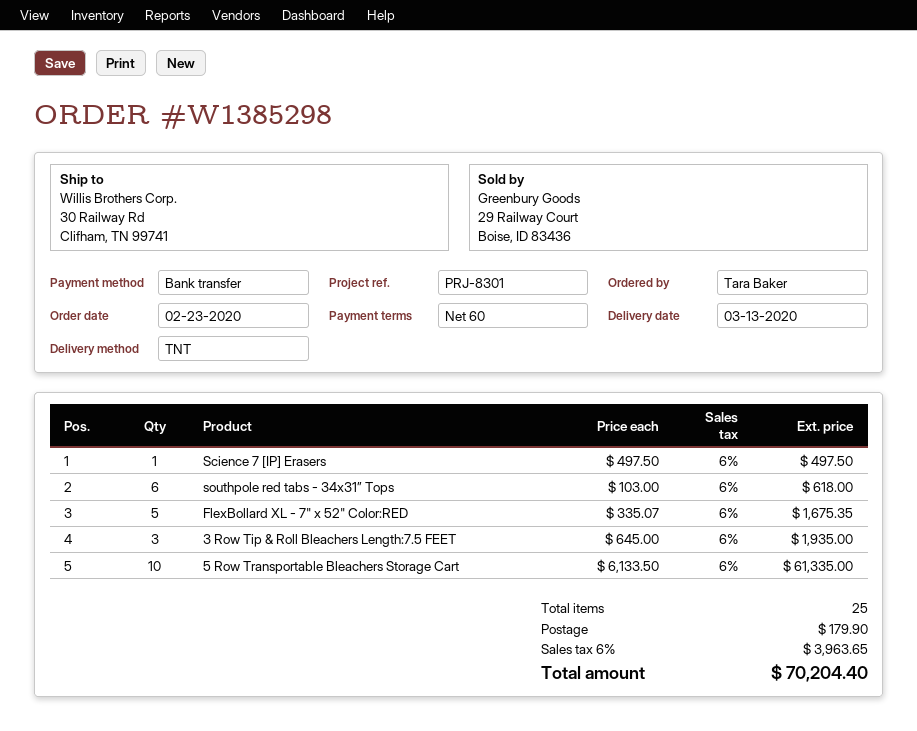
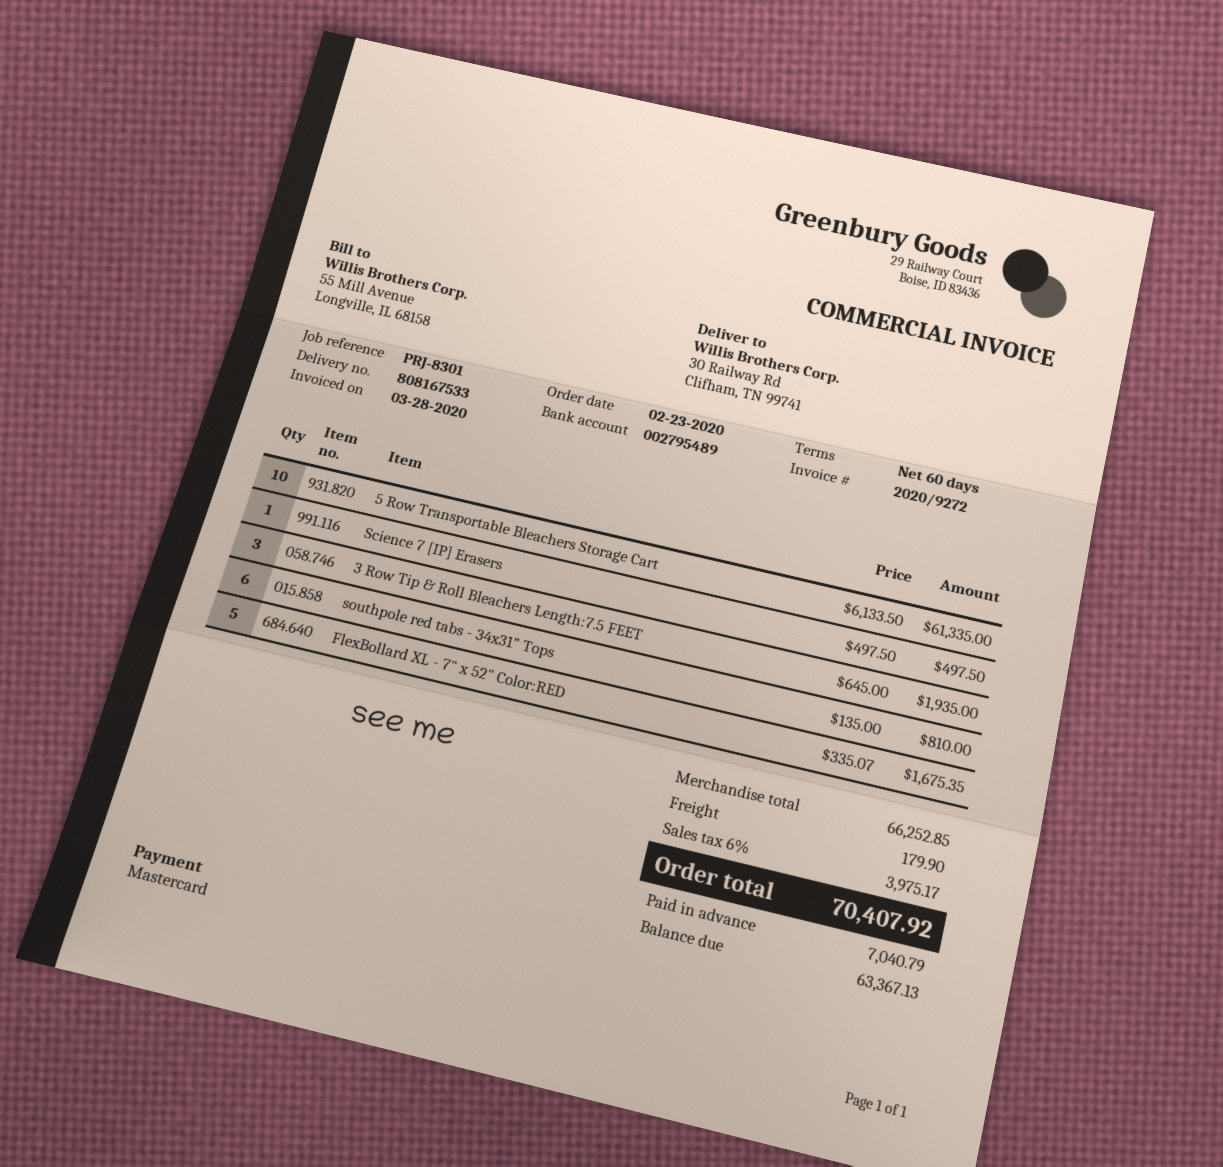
payment method: bank transfer -> Mastercard
southpole red tabs - 34x31” Tops: 6 x 103.00 = 618.00 -> 6 x 135.00 = 810.00
tax: 6% = 3963.65 -> 6% = 3975.17
total: 70204.40 -> 70407.92

